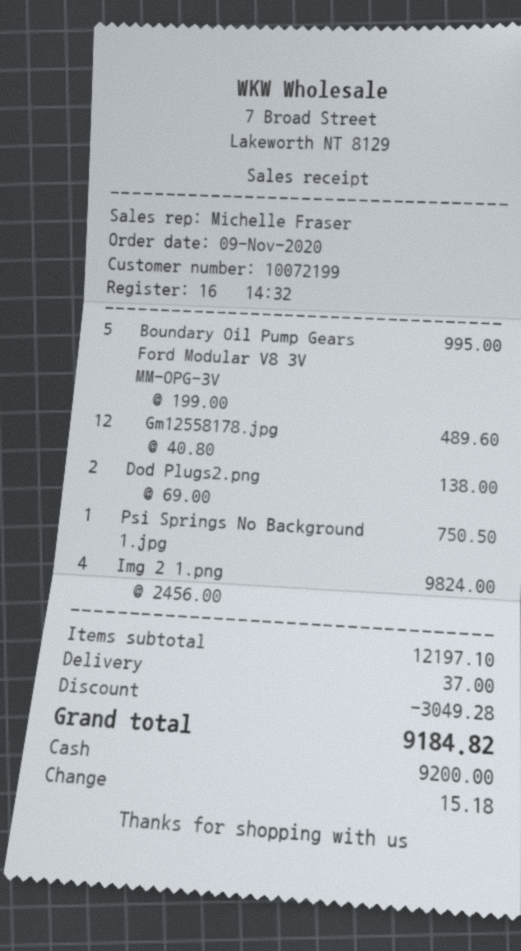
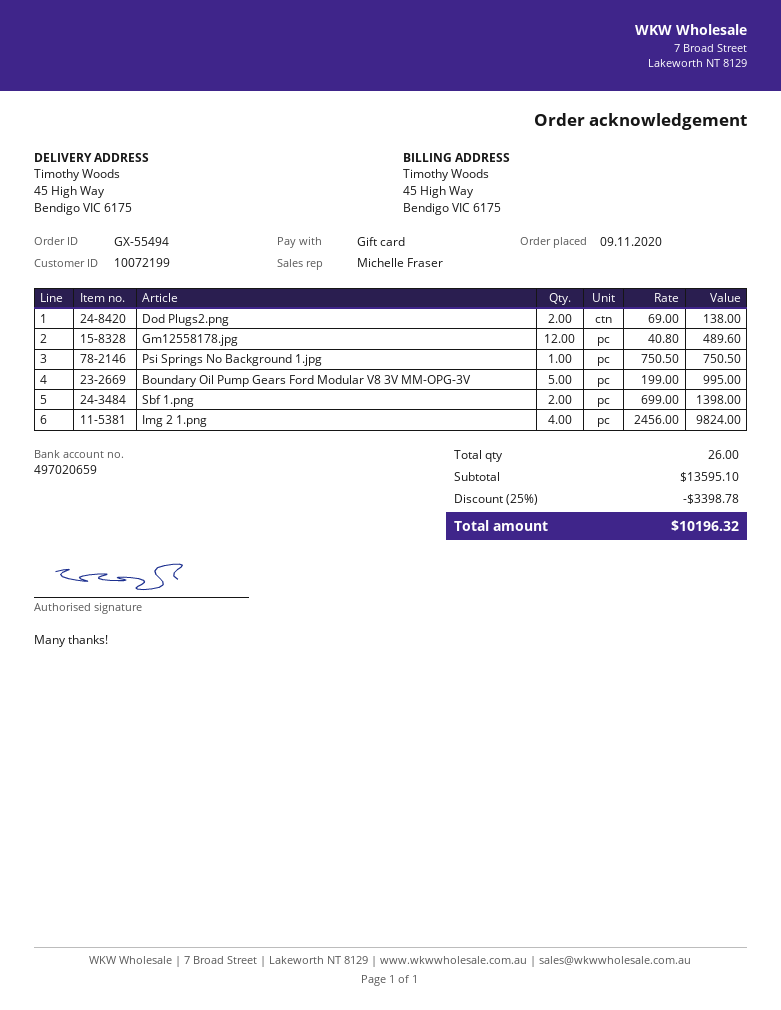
payment method: cash -> gift card
Sbf 1.png: none -> 2 x 699.00 = 1398.00
subtotal: 12197.10 -> 13595.10
discount: 3049.28 -> 3398.78
shipping: 37.00 -> none
total: 9184.82 -> 10196.32

